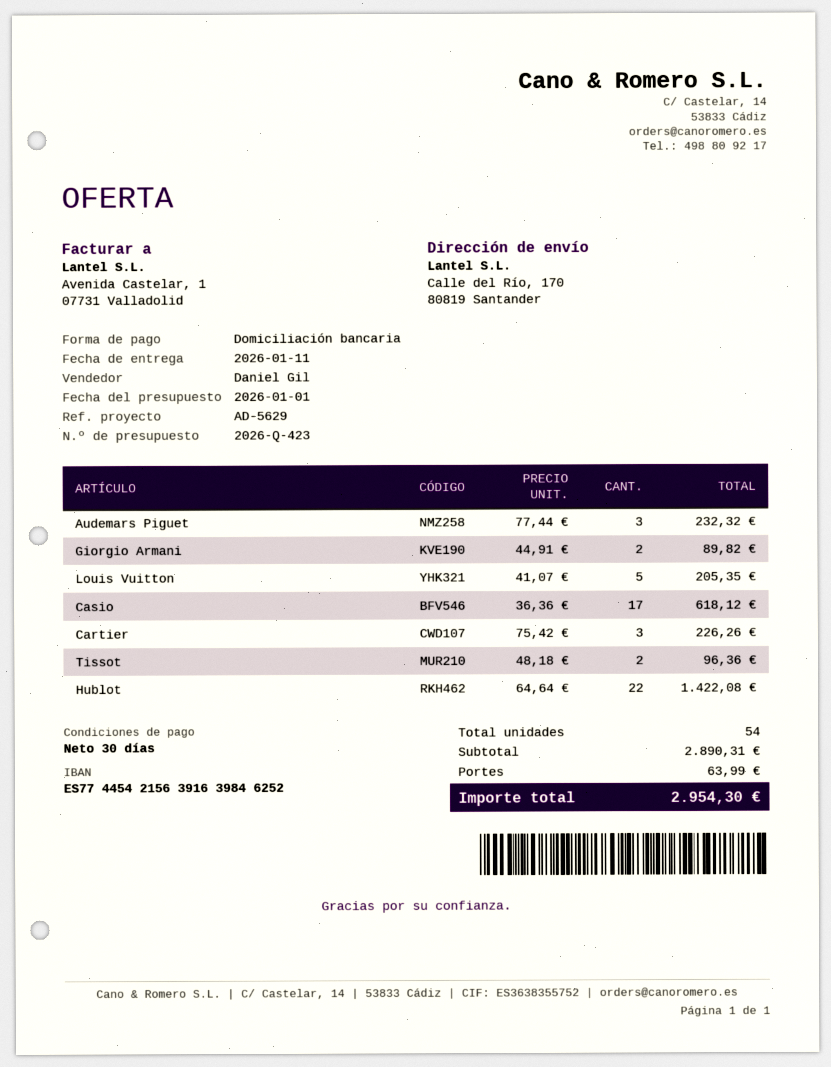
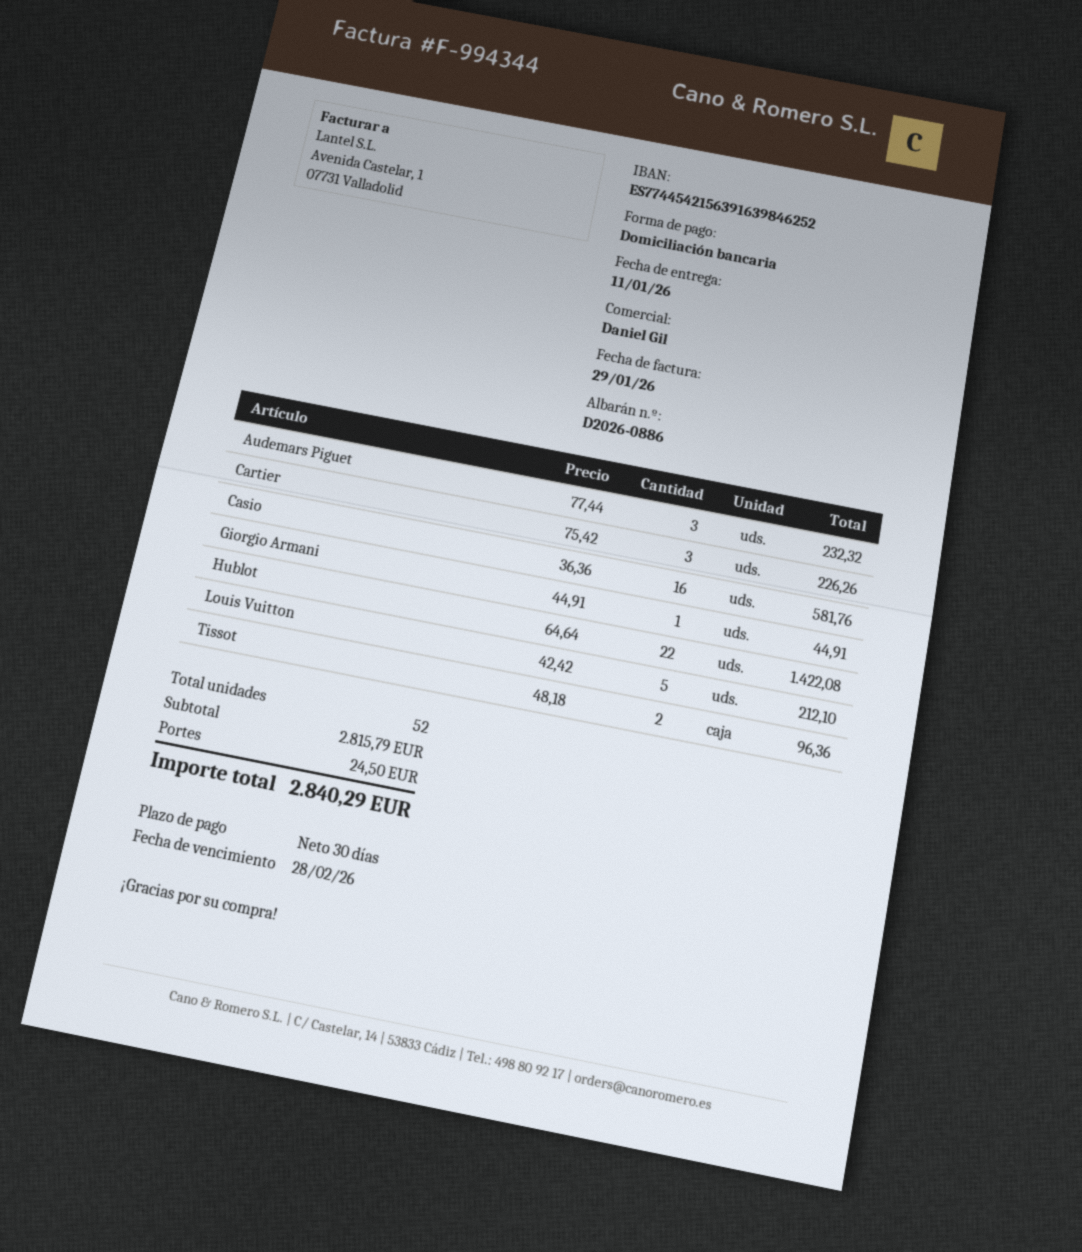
Giorgio Armani: 2 x 44.91 = 89.82 -> 1 x 44.91 = 44.91
Louis Vuitton: 5 x 41.07 = 205.35 -> 5 x 42.42 = 212.10
Casio: 17 x 36.36 = 618.12 -> 16 x 36.36 = 581.76
total quantity: 54 -> 52
subtotal: 2890.31 -> 2815.79
shipping: 63.99 -> 24.50
total: 2954.30 -> 2840.29

